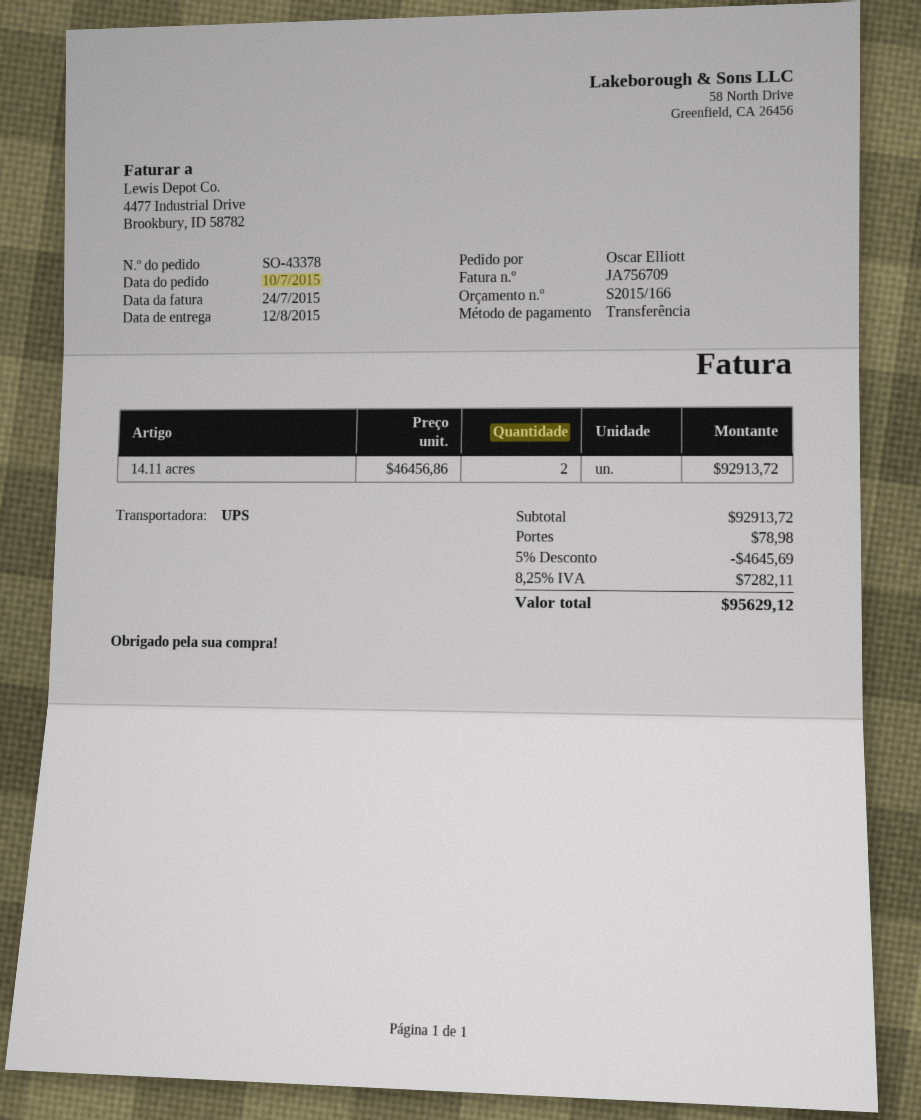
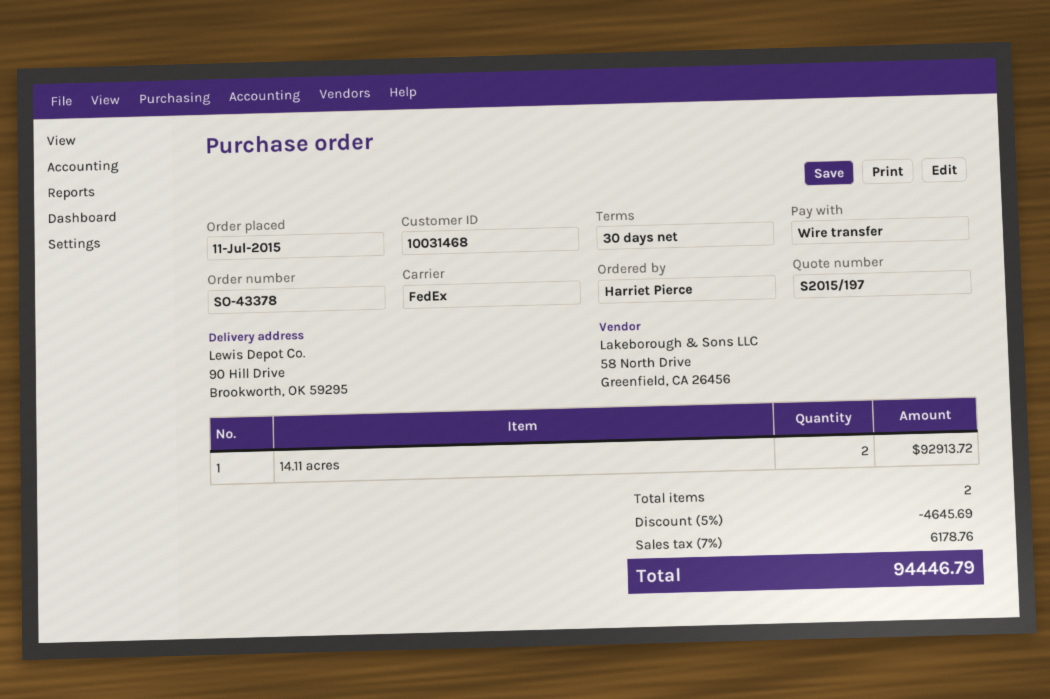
quote number: S2015/166 -> S2015/197
order date: 2015-07-10 -> 2015-07-11
ordered by: Oscar Elliott -> Harriet Pierce
shipping method: UPS -> FedEx
shipping: 78.98 -> none
tax: 8.25% = 7282.11 -> 7% = 6178.76
total: 95629.12 -> 94446.79

